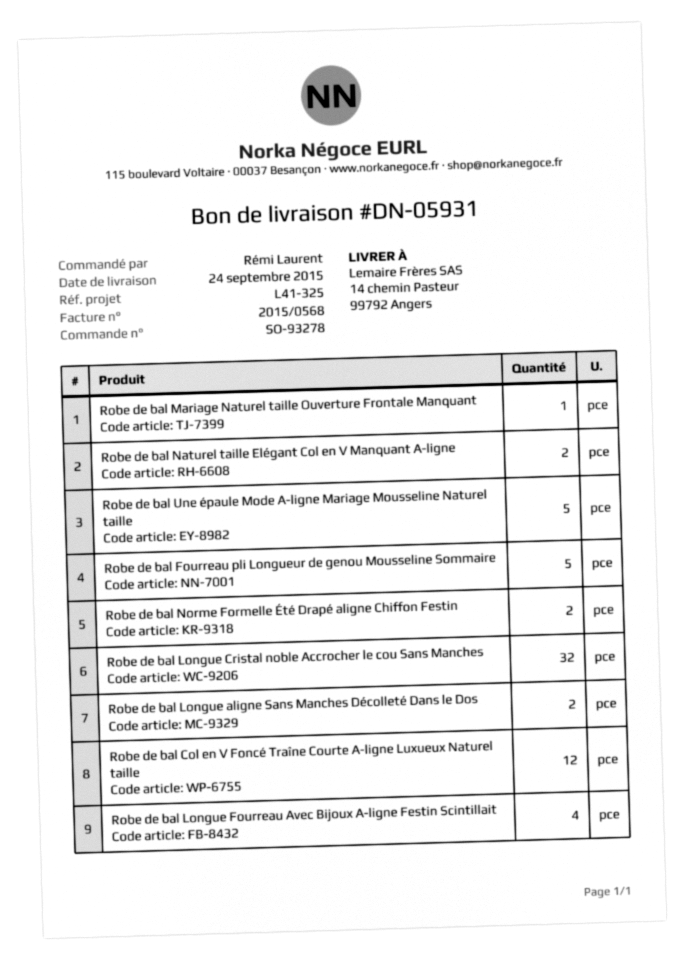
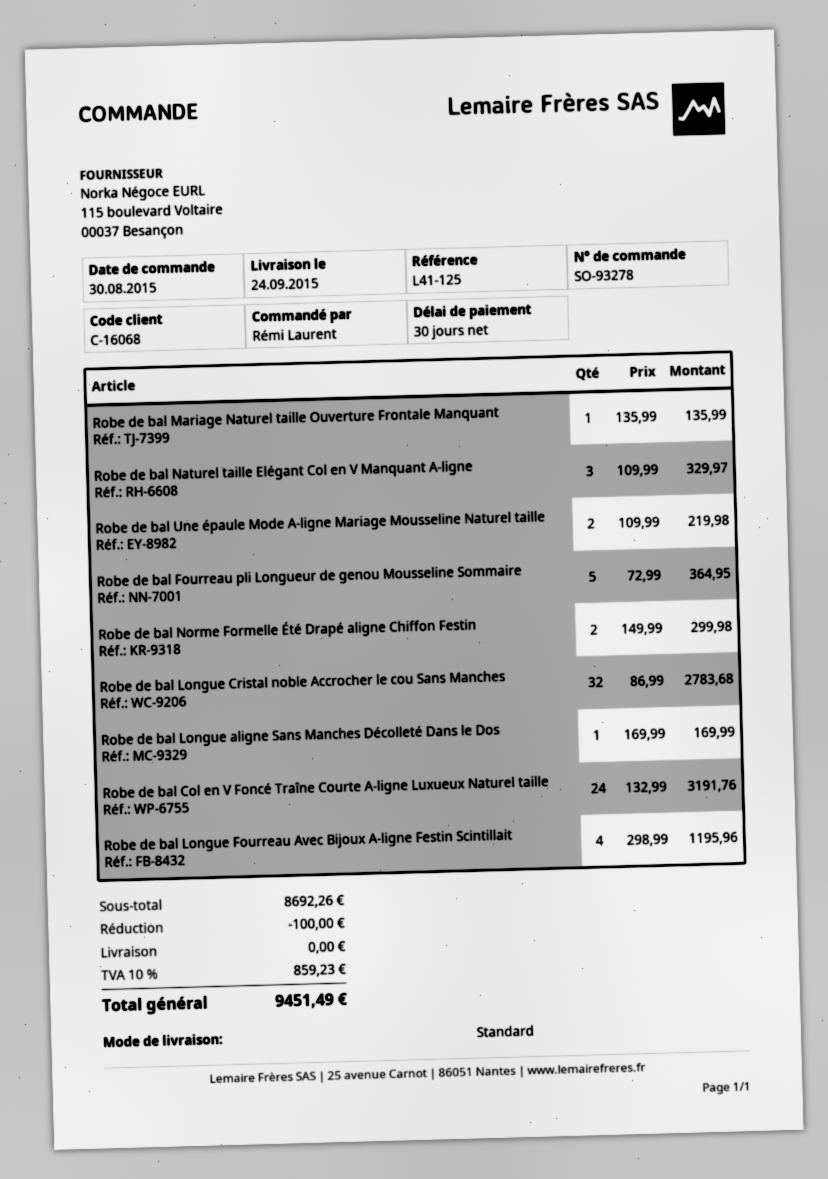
reference: L41-325 -> L41-125
Robe de bal Naturel taille Elégant Col en V Manquant A-ligne: 2 -> 3
Robe de bal Une épaule Mode A-ligne Mariage Mousseline Naturel taille: 5 -> 2
Robe de bal Longue aligne Sans Manches Décolleté Dans le Dos: 2 -> 1
Robe de bal Col en V Foncé Traîne Courte A-ligne Luxueux Naturel taille: 12 -> 24

